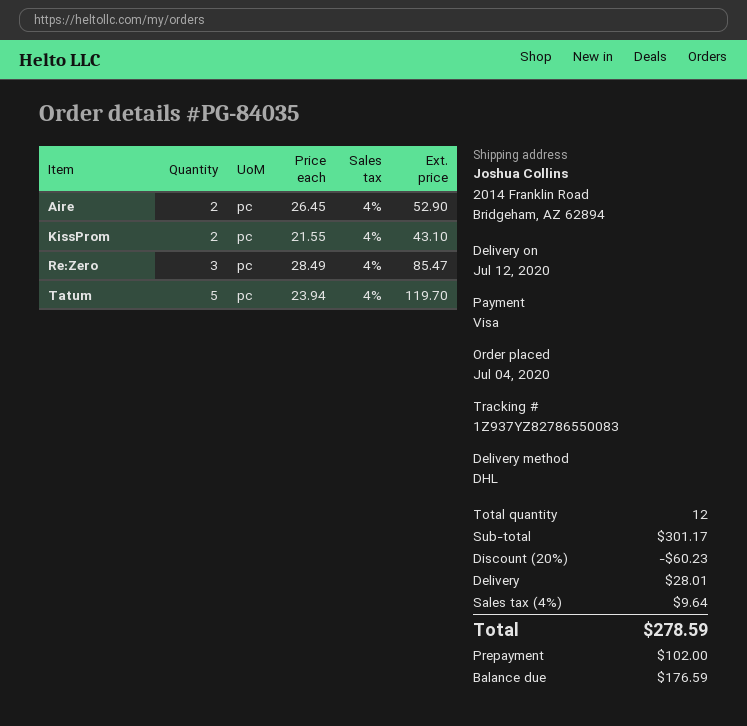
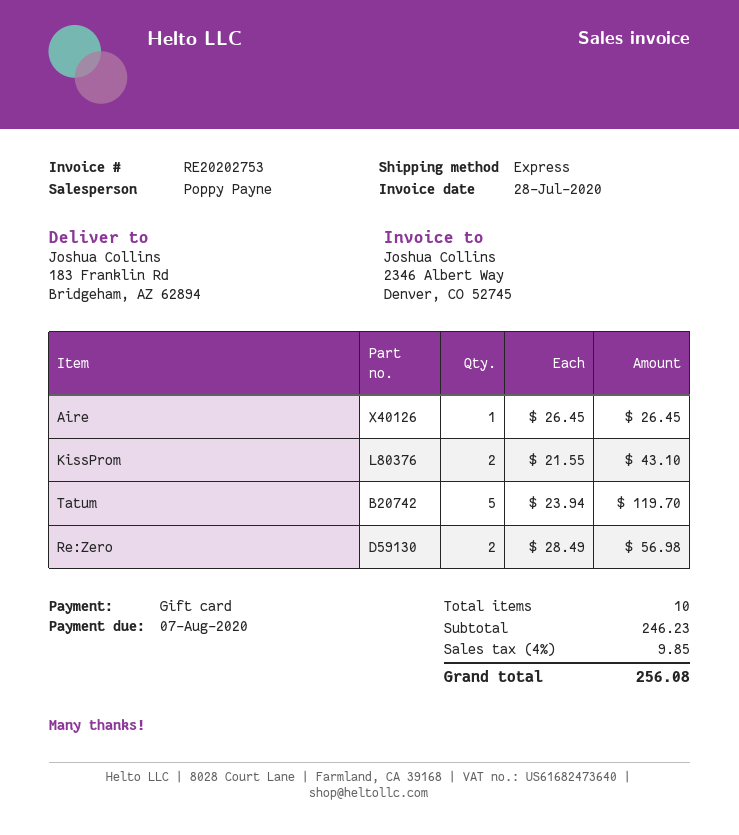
payment method: Visa -> gift card
shipping method: DHL -> express
ship to: 2014 Franklin Road, Bridgeham, AZ 62894 -> 183 Franklin Rd, Bridgeham, AZ 62894
Aire: 2 x 26.45 = 52.90 -> 1 x 26.45 = 26.45
Re:Zero: 3 x 28.49 = 85.47 -> 2 x 28.49 = 56.98
total quantity: 12 -> 10
subtotal: 301.17 -> 246.23
discount: 20% = 60.23 -> none
shipping: 28.01 -> none
tax: 4% = 9.64 -> 4% = 9.85
total: 278.59 -> 256.08

